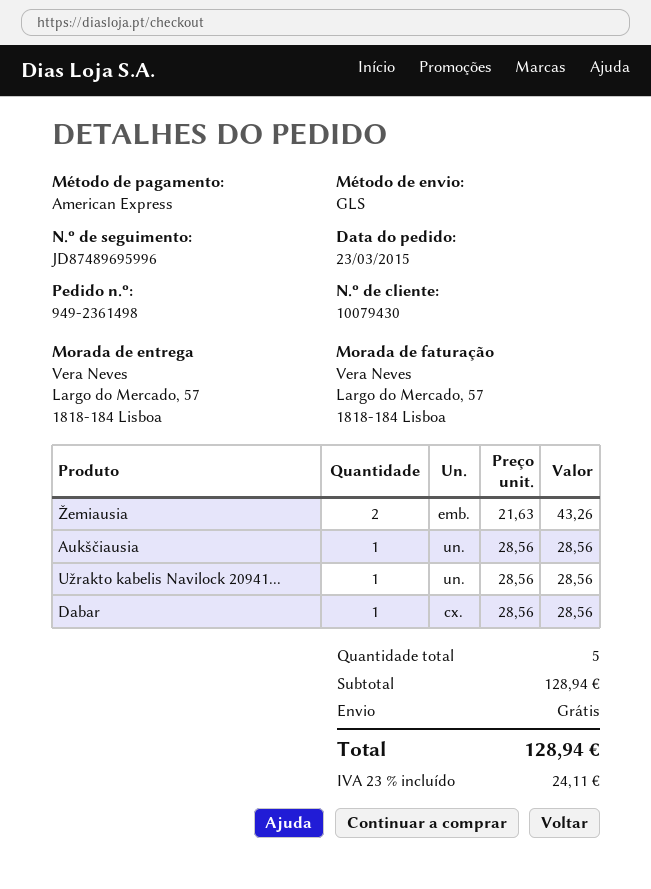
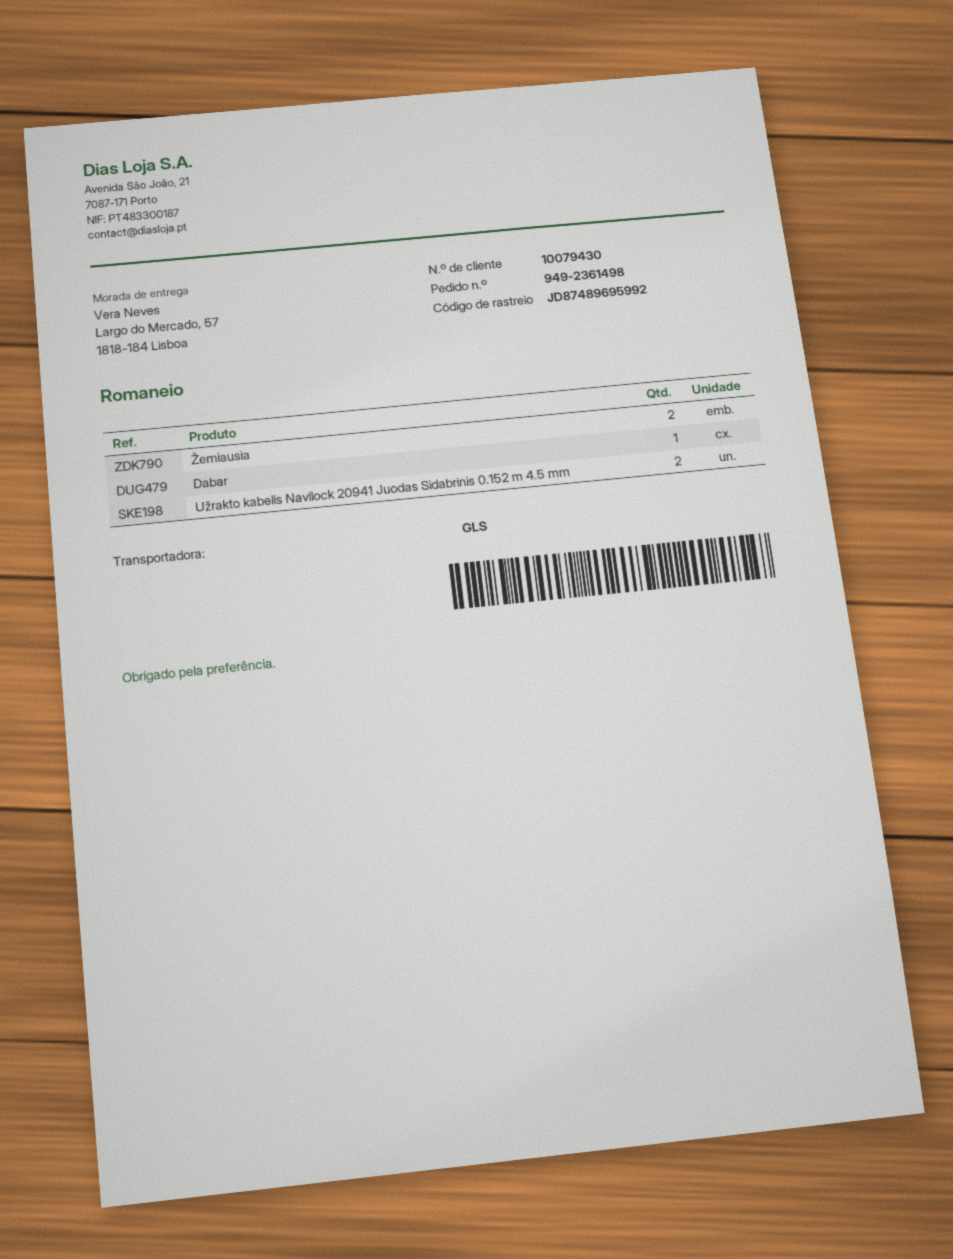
tracking number: JD87489695996 -> JD87489695992
Aukščiausia: 1 -> none
Užrakto kabelis Navilock 20941...: 1 -> 2

